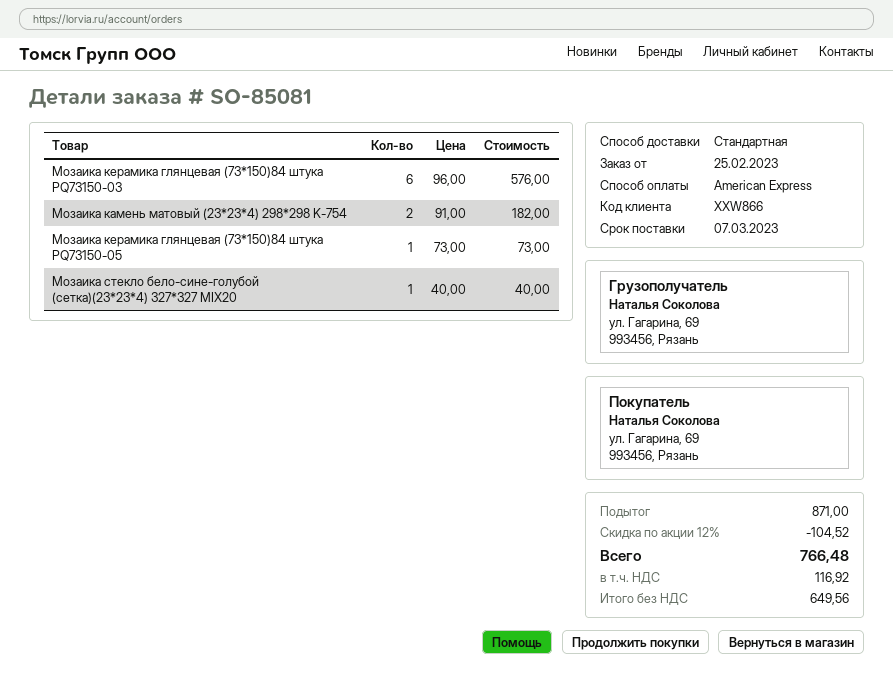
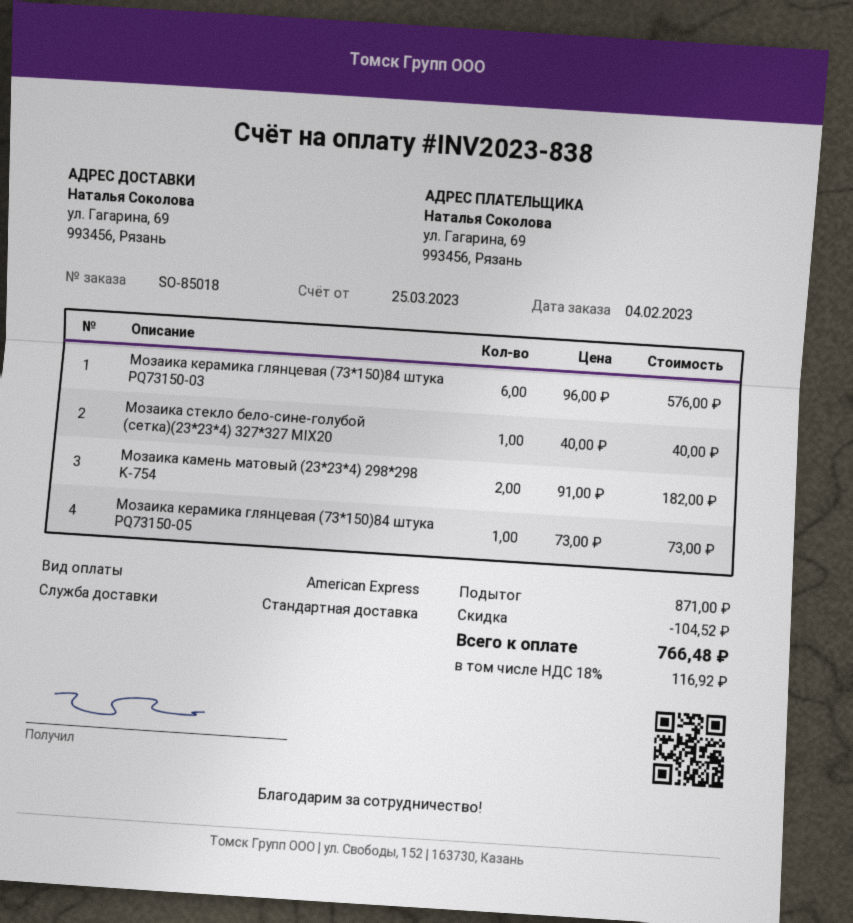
order number: SO-85081 -> SO-85018
order date: 2023-02-25 -> 2023-02-04

